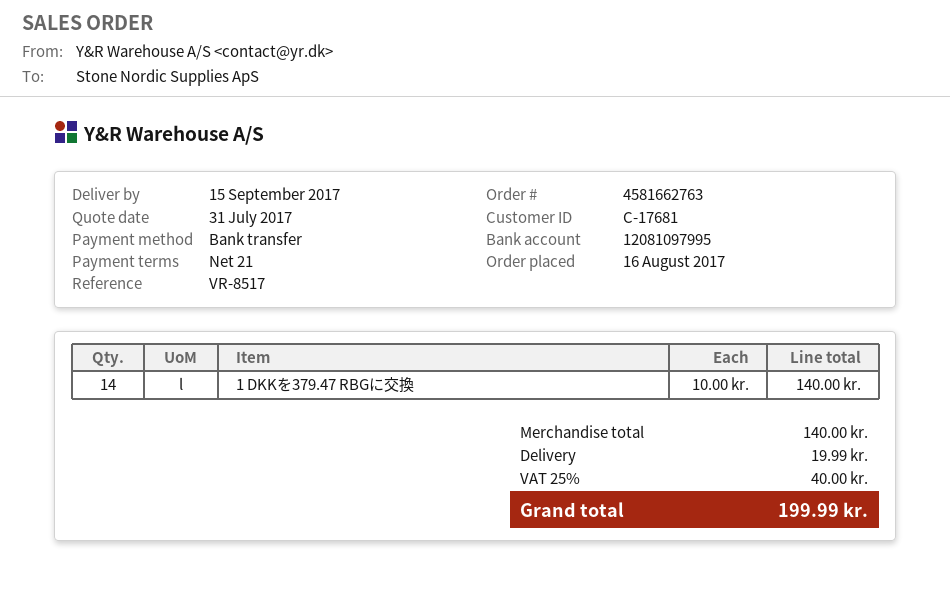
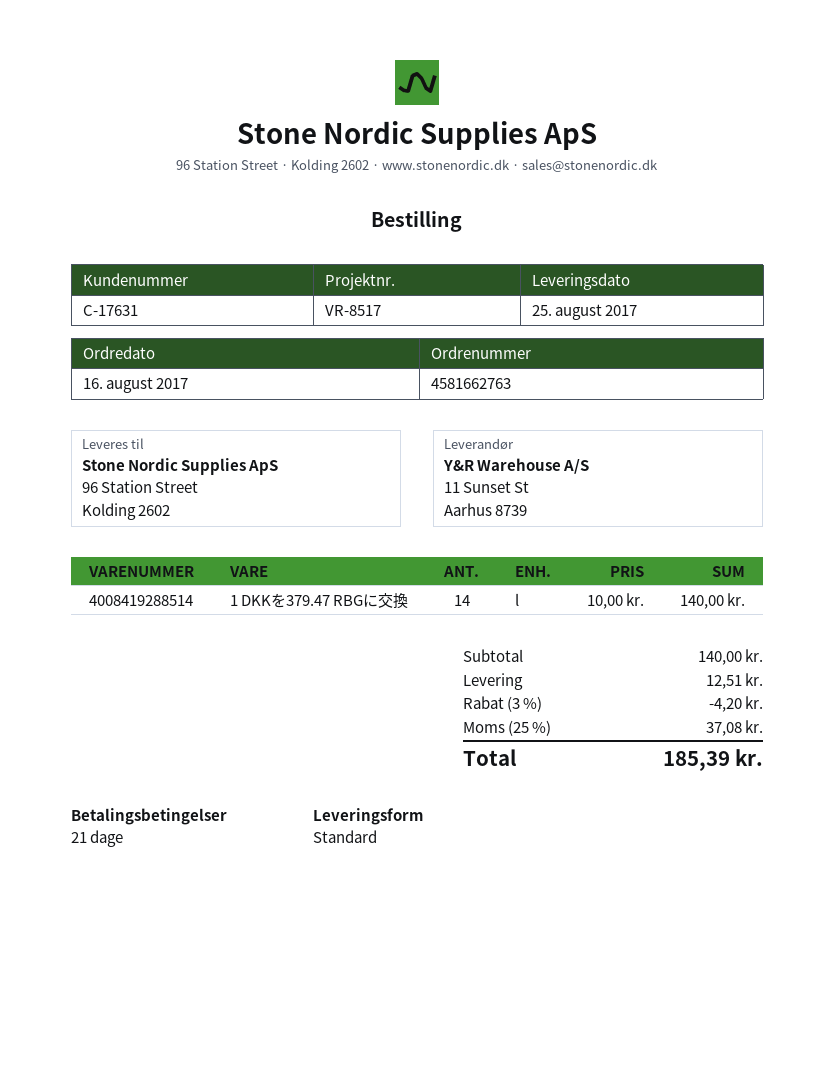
delivery date: 2017-09-15 -> 2017-08-25
customer number: C-17681 -> C-17631
discount: none -> 3% = 4.20
shipping: 19.99 -> 12.51
tax: 25% = 40.00 -> 25% = 37.08
total: 199.99 -> 185.39

